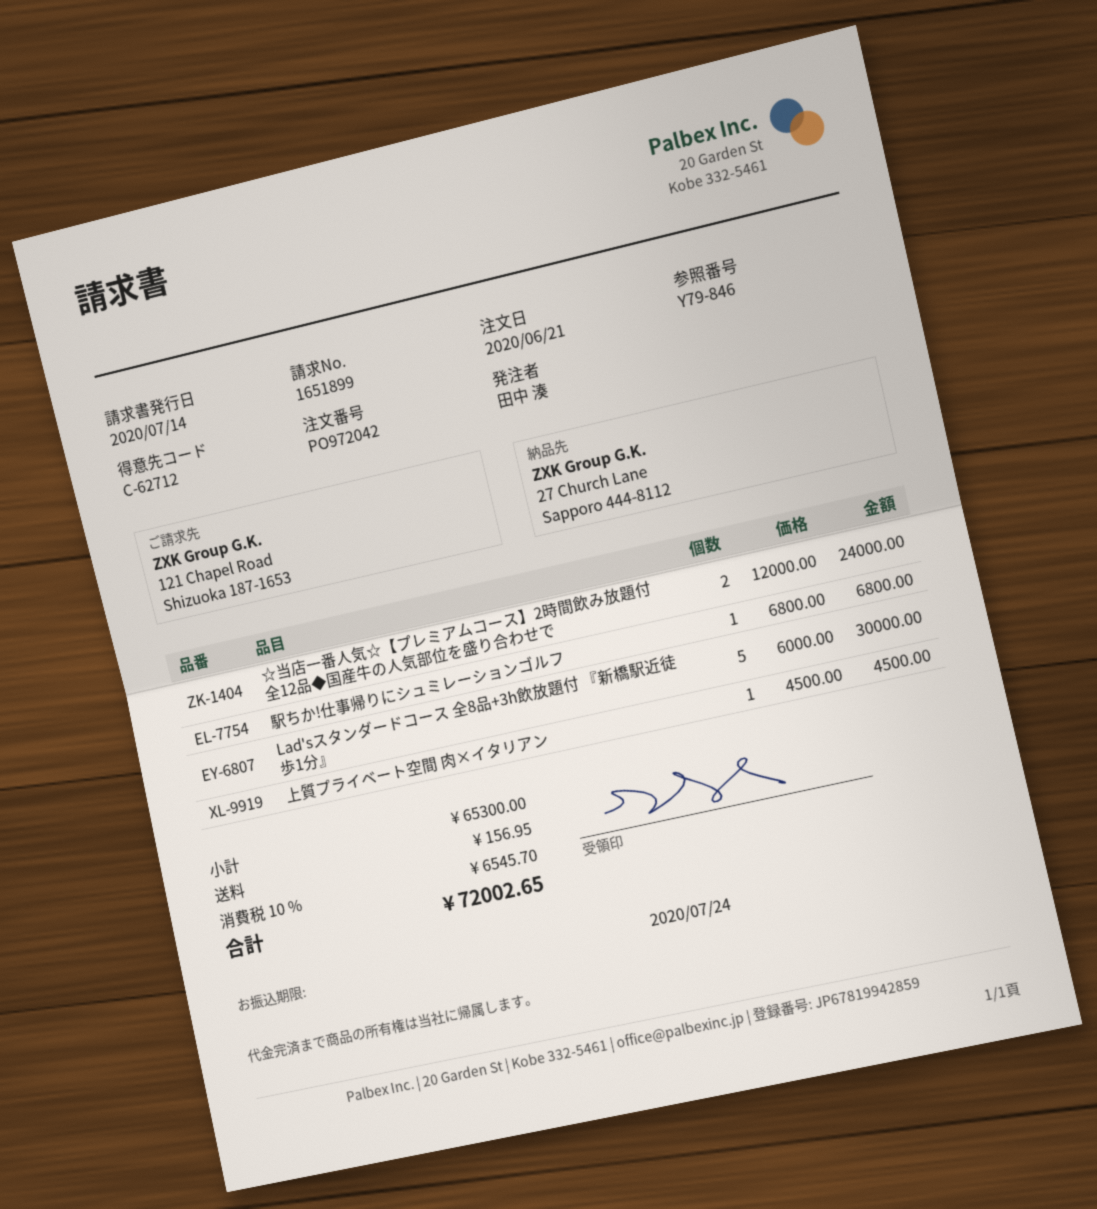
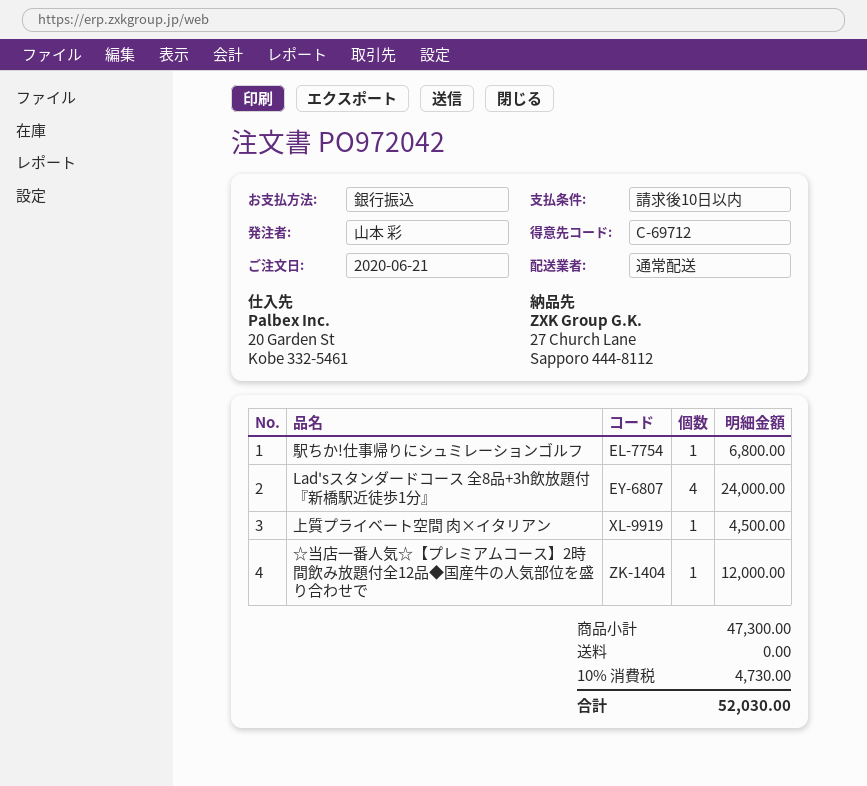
customer number: C-62712 -> C-69712
ordered by: 田中 湊 -> 山本 彩
☆当店一番人気☆【プレミアムコース】2時間飲み放題付全12品◆国産牛の人気部位を盛り合わせで: 2 for 24000.00 -> 1 for 12000.00
Lad'sスタンダードコース 全8品+3h飲放題付 『新橋駅近徒歩1分』: 5 for 30000.00 -> 4 for 24000.00
subtotal: 65300.00 -> 47300.00
shipping: 156.95 -> 0.00
tax: 10% = 6545.70 -> 10% = 4730.00
total: 72002.65 -> 52030.00

